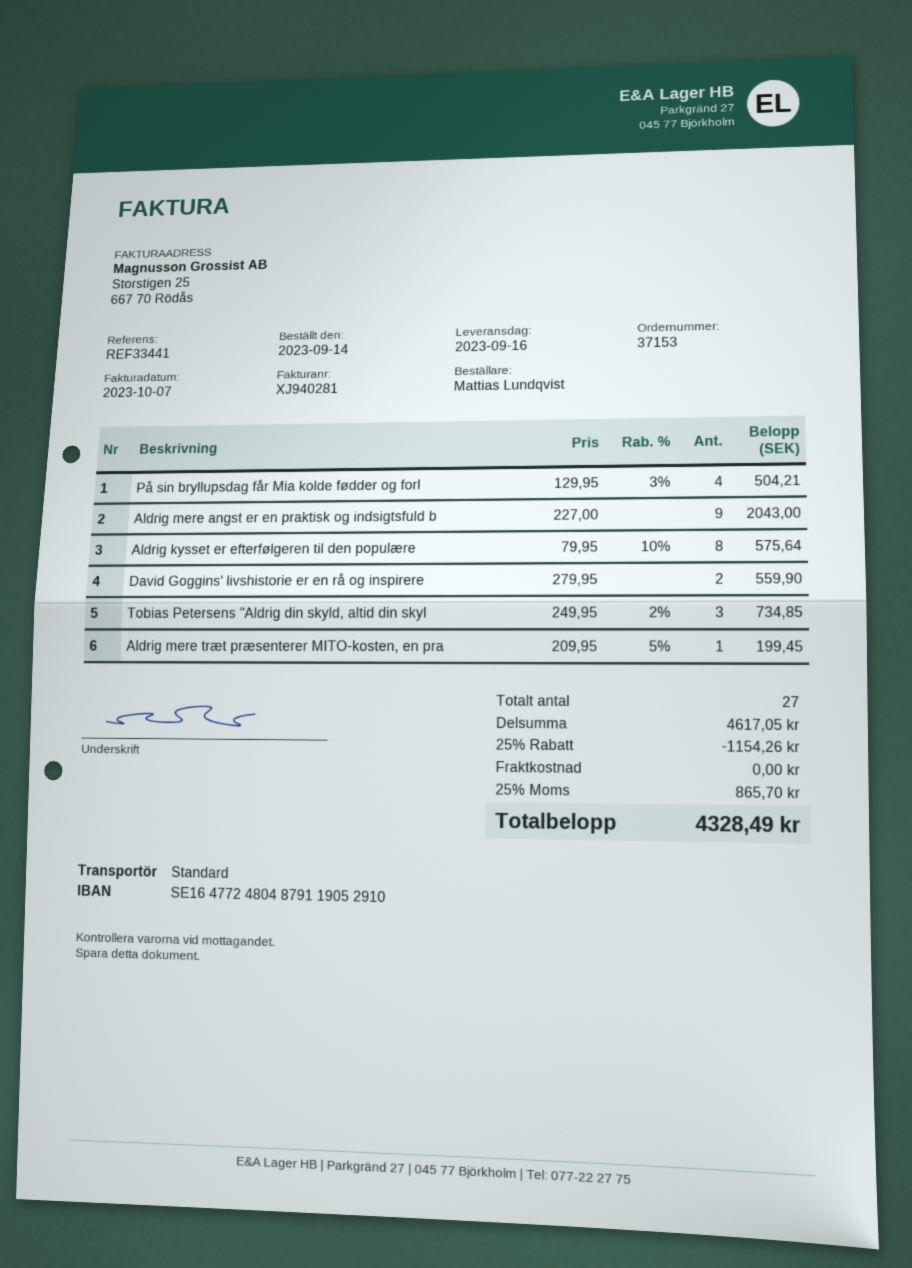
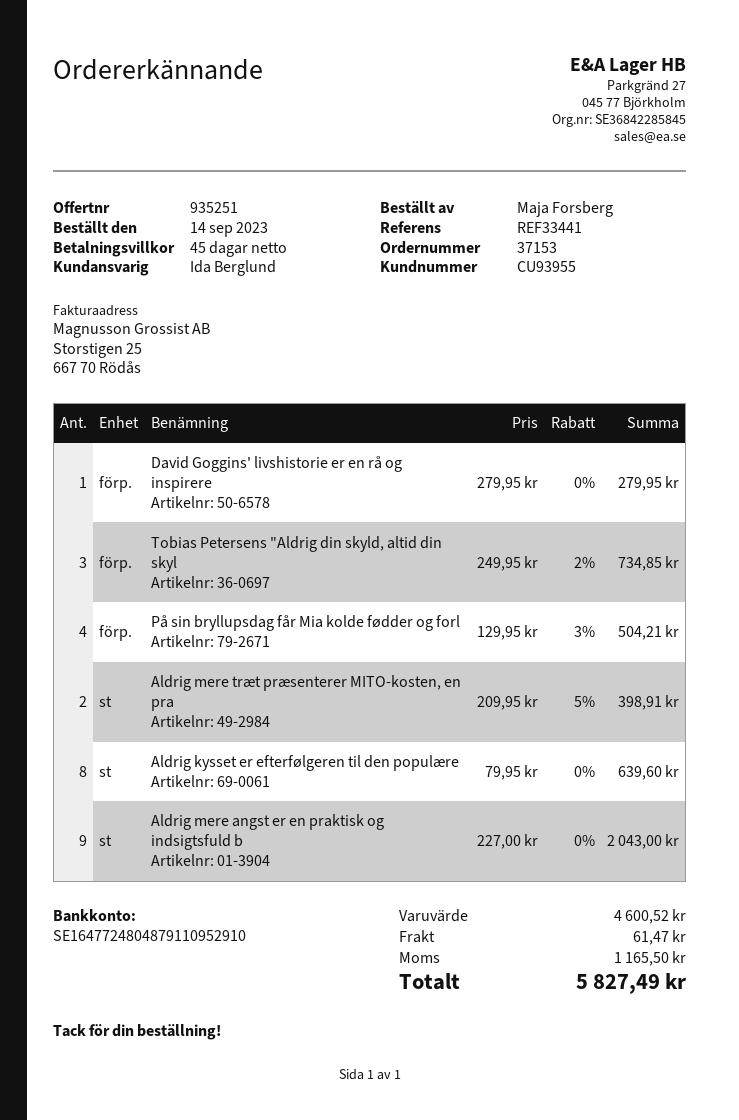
ordered by: Mattias Lundqvist -> Maja Forsberg
bank account: SE1647724804879119052910 -> SE1647724804879110952910
Aldrig kysset er efterfølgeren til den populære: 8 x 79.95 - 10% = 575.64 -> 8 x 79.95 = 639.60
David Goggins' livshistorie er en rå og inspirere: 2 x 279.95 = 559.90 -> 1 x 279.95 = 279.95
Aldrig mere træt præsenterer MITO-kosten, en pra: 1 x 209.95 - 5% = 199.45 -> 2 x 209.95 - 5% = 398.91
subtotal: 4617.05 -> 4600.52
discount: 25% = 1154.26 -> none
shipping: 0.00 -> 61.47
tax: 865.70 -> 1165.50
total: 4328.49 -> 5827.49

